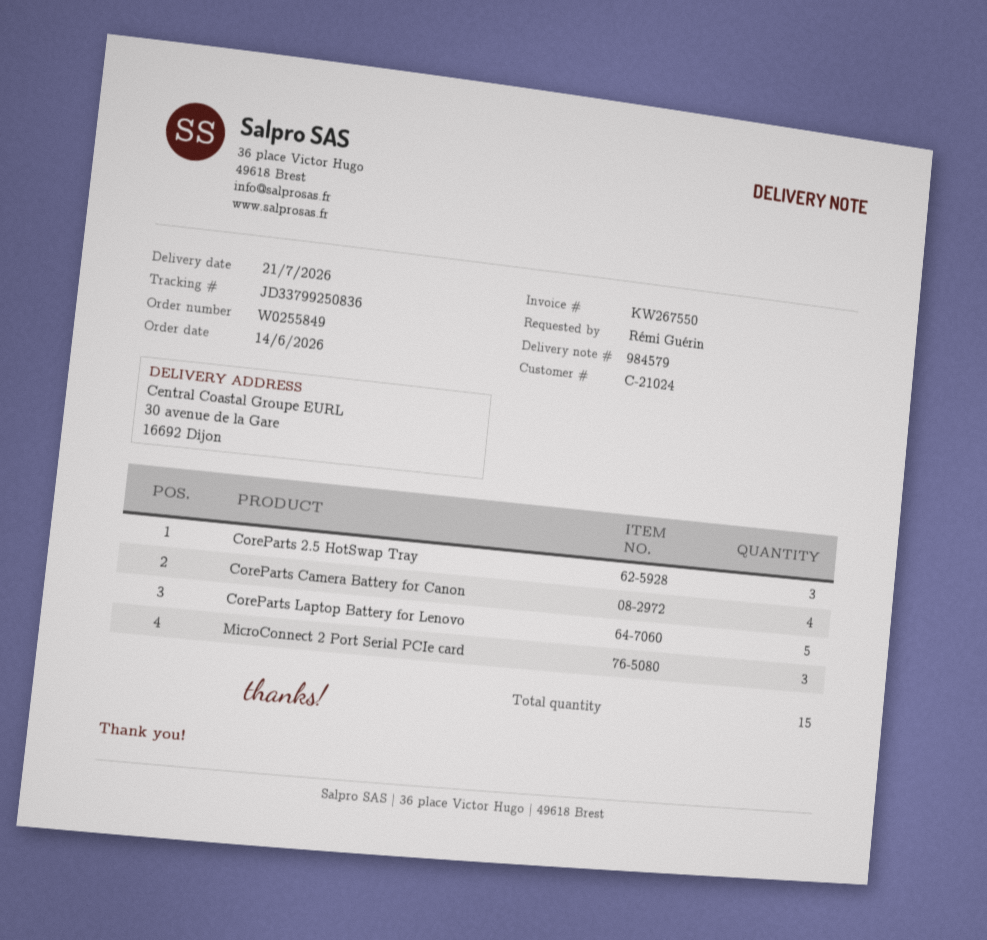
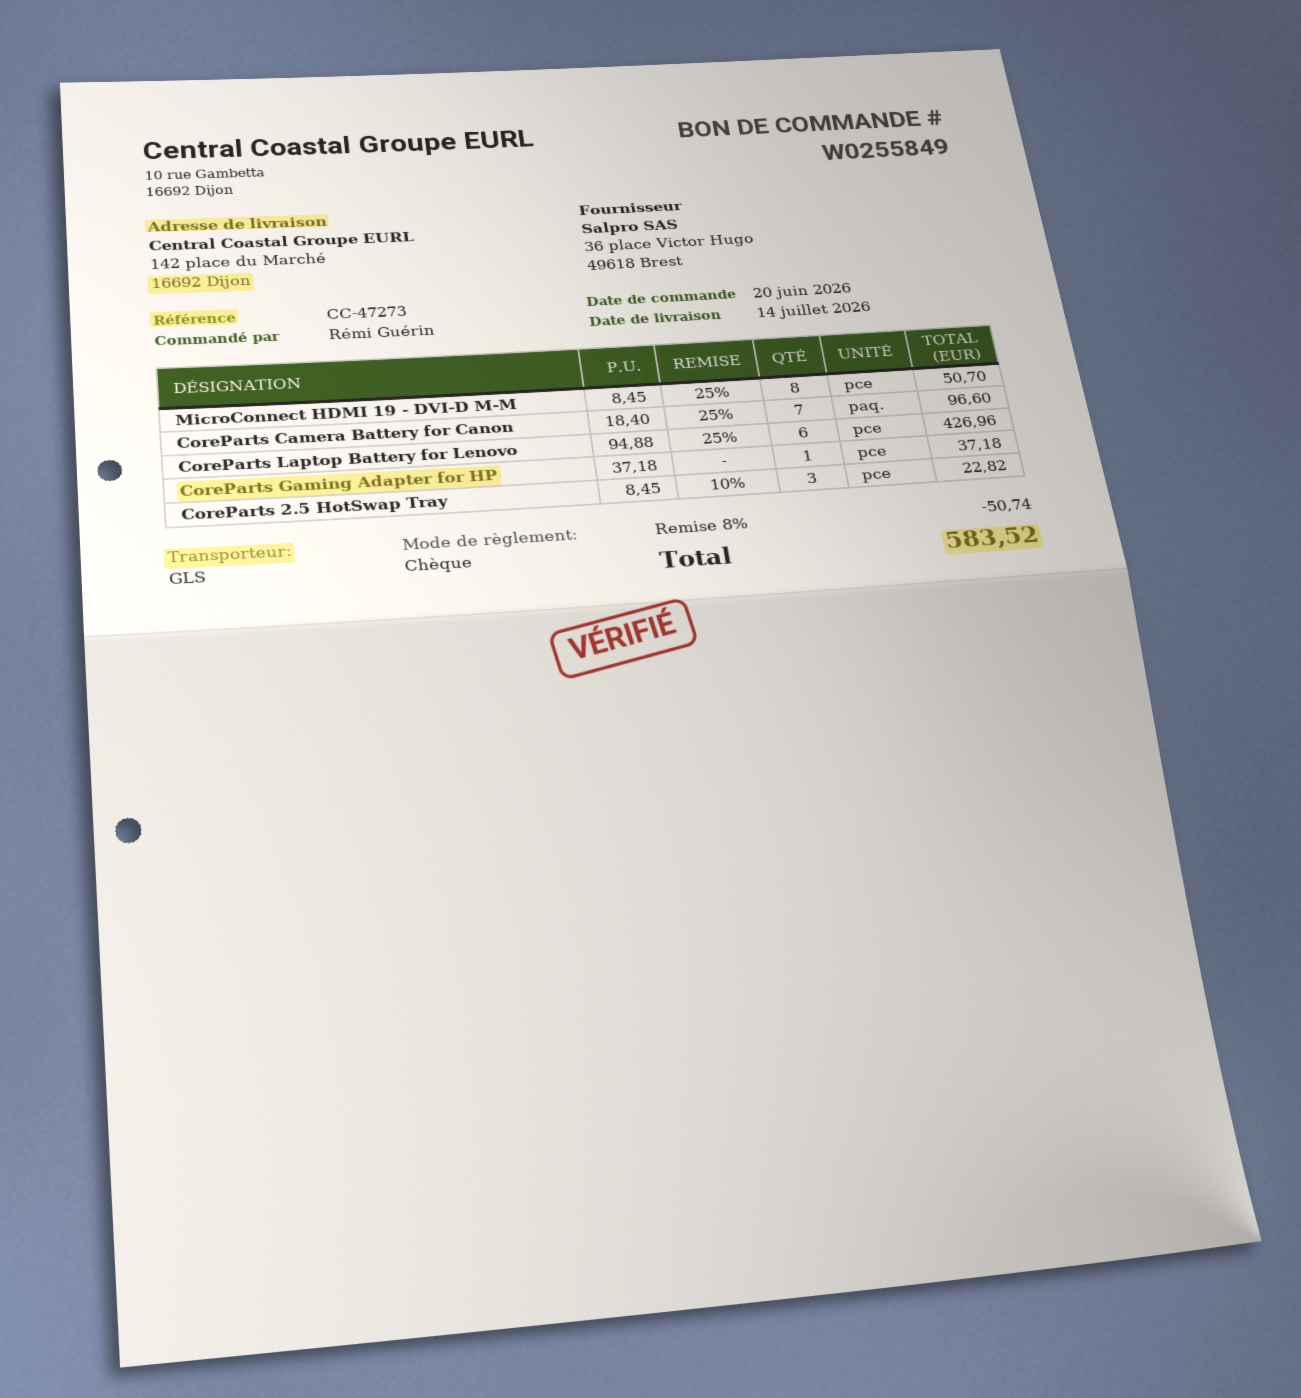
order date: 2026-06-14 -> 2026-06-20
delivery date: 2026-07-21 -> 2026-07-14
ship to: 30 avenue de la Gare, 16692 Dijon -> 142 place du Marché, 16692 Dijon
CoreParts Camera Battery for Canon: 4 -> 7
CoreParts Laptop Battery for Lenovo: 5 -> 6
MicroConnect 2 Port Serial PCIe card: 3 -> none
MicroConnect HDMI 19 - DVI-D M-M: none -> 8
CoreParts Gaming Adapter for HP: none -> 1

